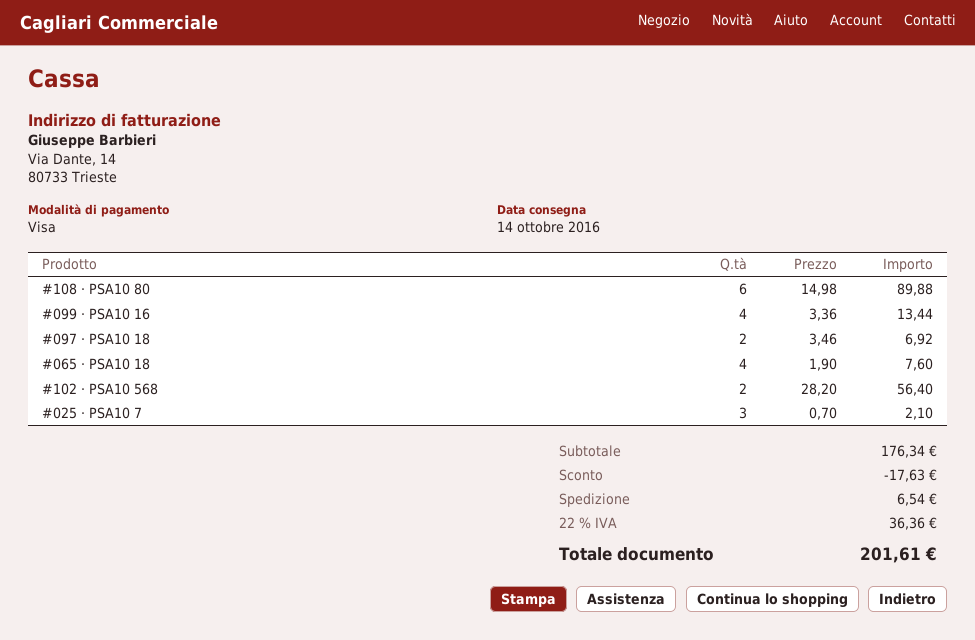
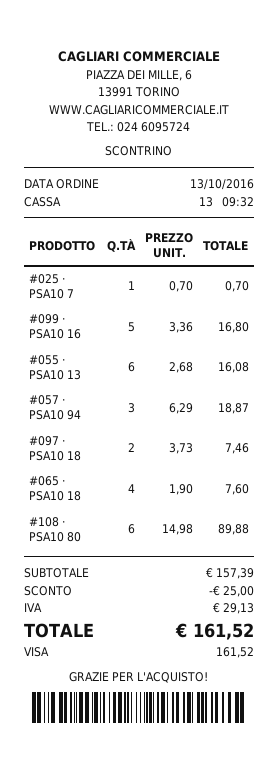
#099 · PSA10 16: 4 x 3.36 = 13.44 -> 5 x 3.36 = 16.80
#097 · PSA10 18: 2 x 3.46 = 6.92 -> 2 x 3.73 = 7.46
#102 · PSA10 568: 2 x 28.20 = 56.40 -> none
#025 · PSA10 7: 3 x 0.70 = 2.10 -> 1 x 0.70 = 0.70
#055 · PSA10 13: none -> 6 x 2.68 = 16.08
#057 · PSA10 94: none -> 3 x 6.29 = 18.87
subtotal: 176.34 -> 157.39
discount: 17.63 -> 25.00
shipping: 6.54 -> none
tax: 36.36 -> 29.13
total: 201.61 -> 161.52

